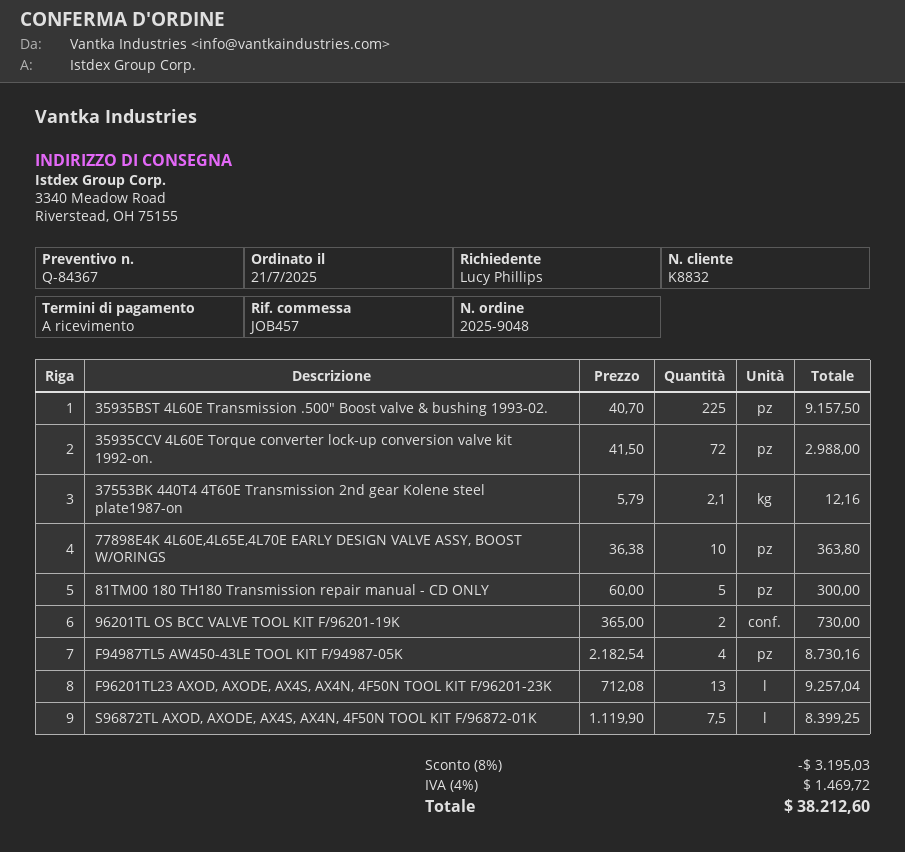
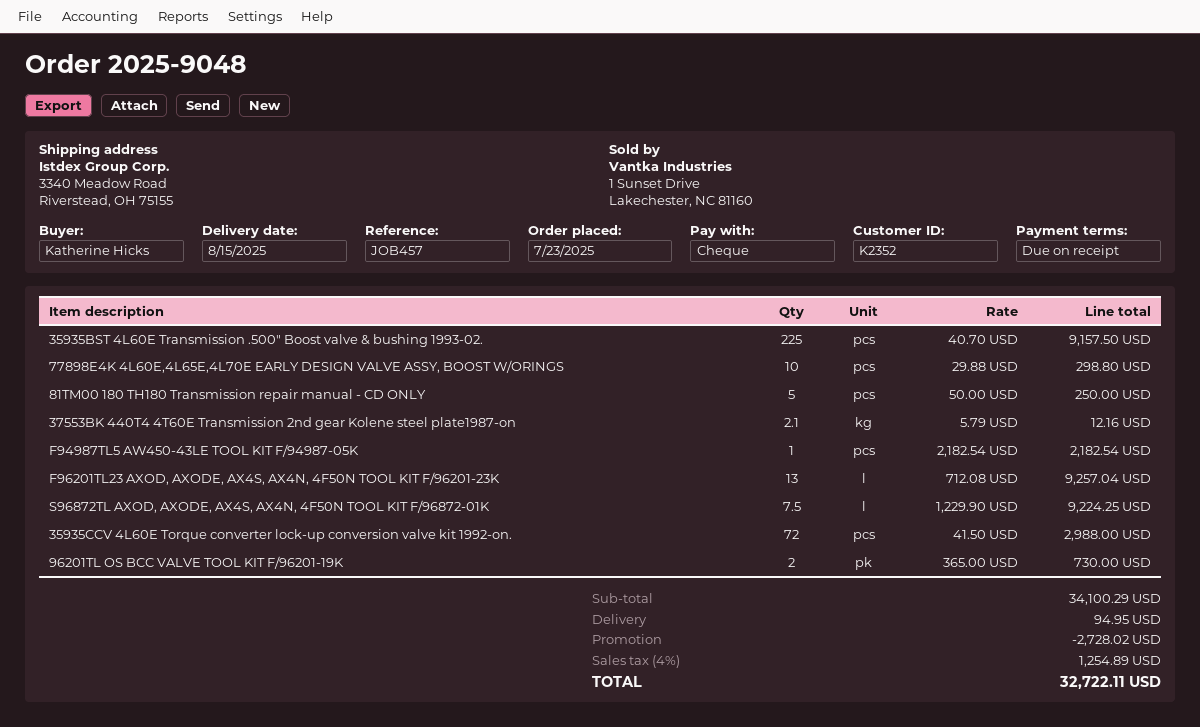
order date: 2025-07-21 -> 2025-07-23
customer number: K8832 -> K2352
ordered by: Lucy Phillips -> Katherine Hicks
77898E4K 4L60E,4L65E,4L70E EARLY DESIGN VALVE ASSY, BOOST W/ORINGS: 10 x 36.38 = 363.80 -> 10 x 29.88 = 298.80
81TM00 180 TH180 Transmission repair manual - CD ONLY: 5 x 60.00 = 300.00 -> 5 x 50.00 = 250.00
F94987TL5 AW450-43LE TOOL KIT F/94987-05K: 4 x 2182.54 = 8730.16 -> 1 x 2182.54 = 2182.54
S96872TL AXOD, AXODE, AX4S, AX4N, 4F50N TOOL KIT F/96872-01K: 7.5 x 1119.90 = 8399.25 -> 7.5 x 1229.90 = 9224.25
discount: 3195.03 -> 2728.02
shipping: none -> 94.95
tax: 4% = 1469.72 -> 4% = 1254.89
total: 38212.60 -> 32722.11

